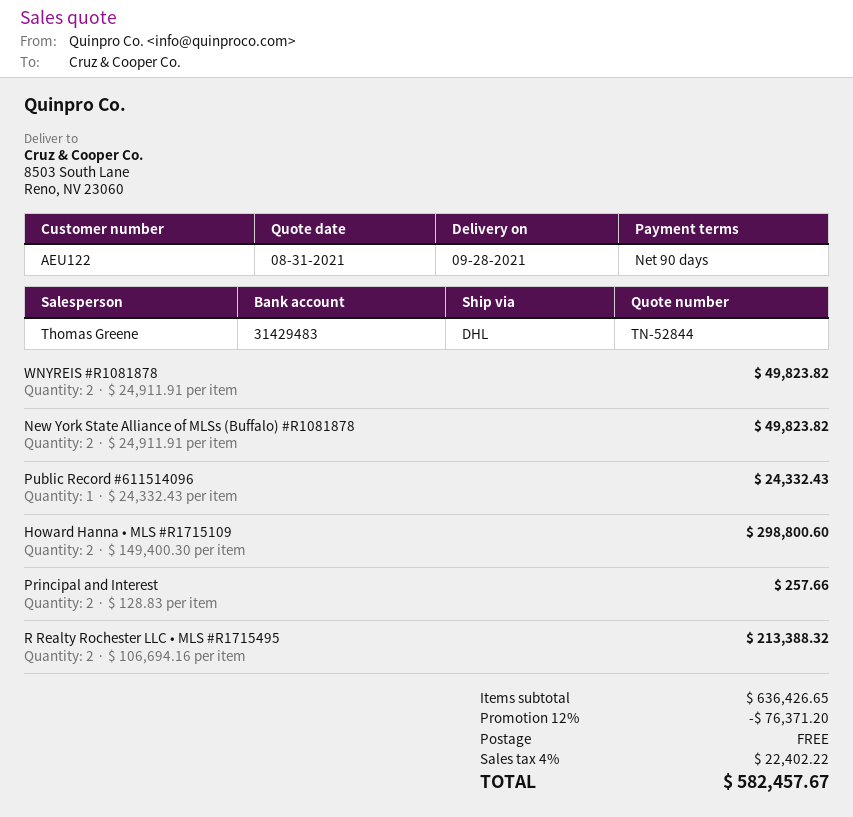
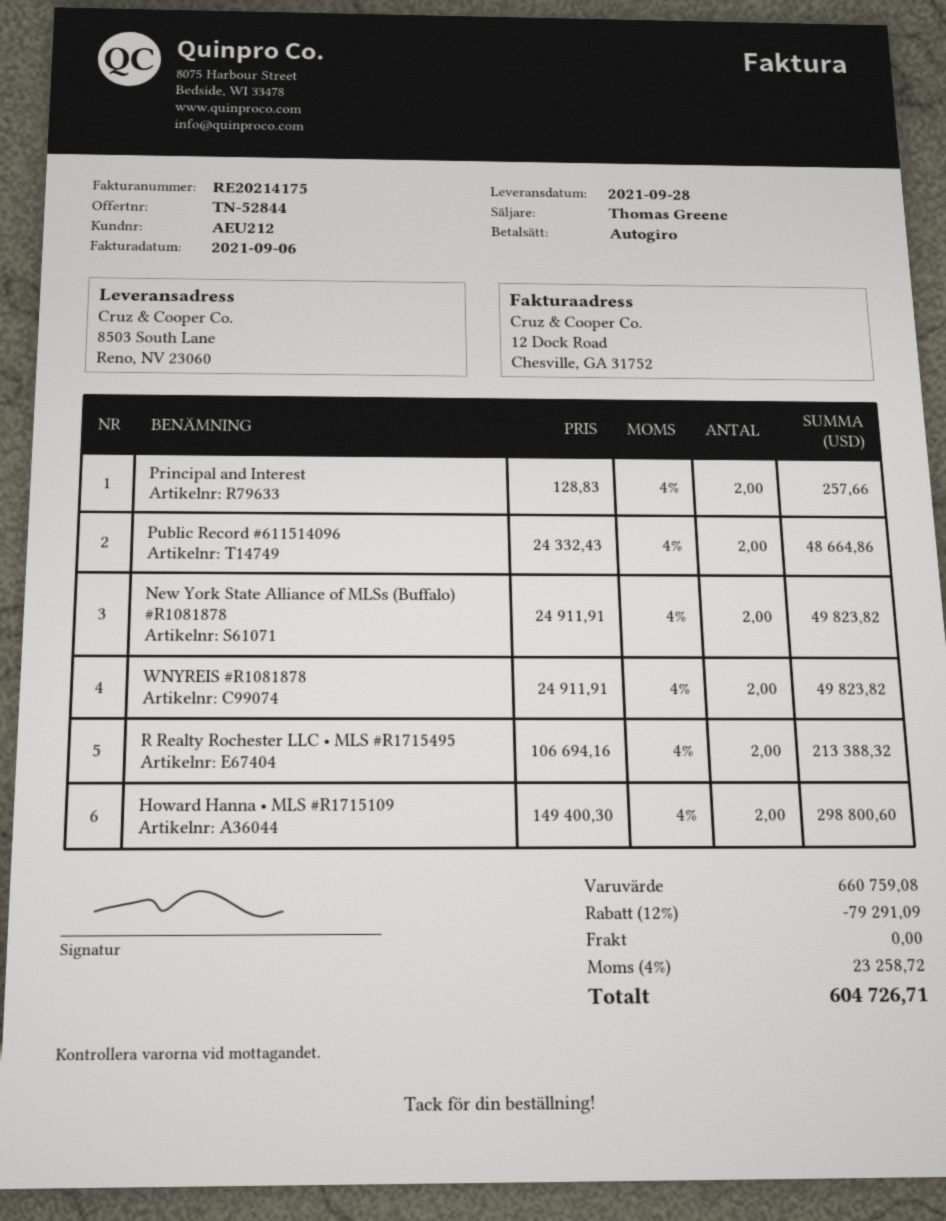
customer number: AEU122 -> AEU212
Public Record #611514096: 1 x 24332.43 = 24332.43 -> 2 x 24332.43 = 48664.86
subtotal: 636426.65 -> 660759.08
discount: 12% = 76371.20 -> 12% = 79291.09
tax: 4% = 22402.22 -> 4% = 23258.72
total: 582457.67 -> 604726.71

